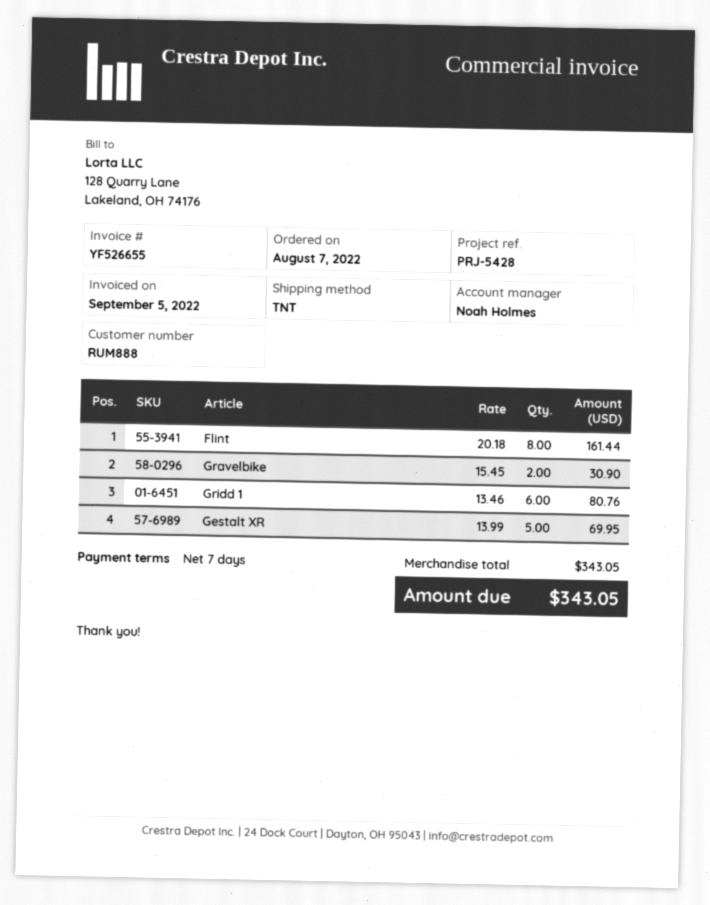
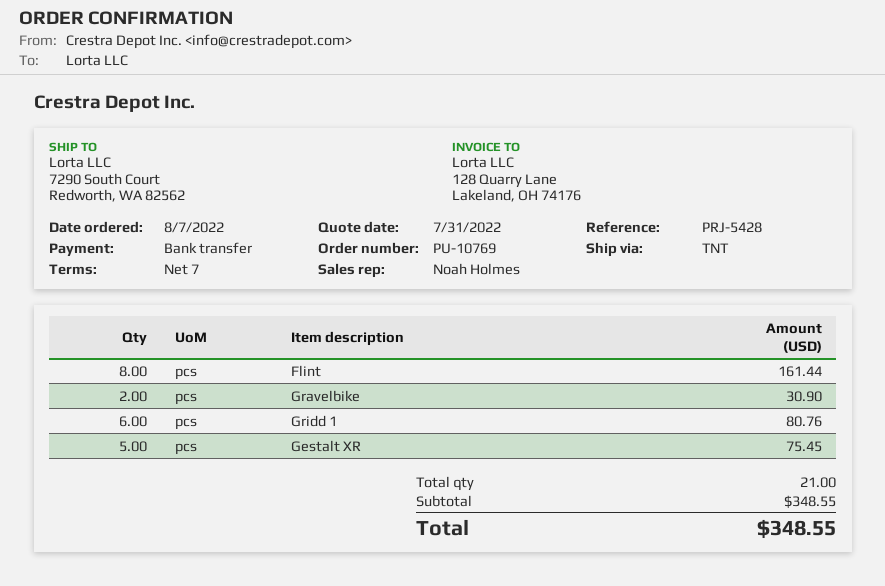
Gestalt XR: 5 for 69.95 -> 5 for 75.45
subtotal: 343.05 -> 348.55
total: 343.05 -> 348.55

